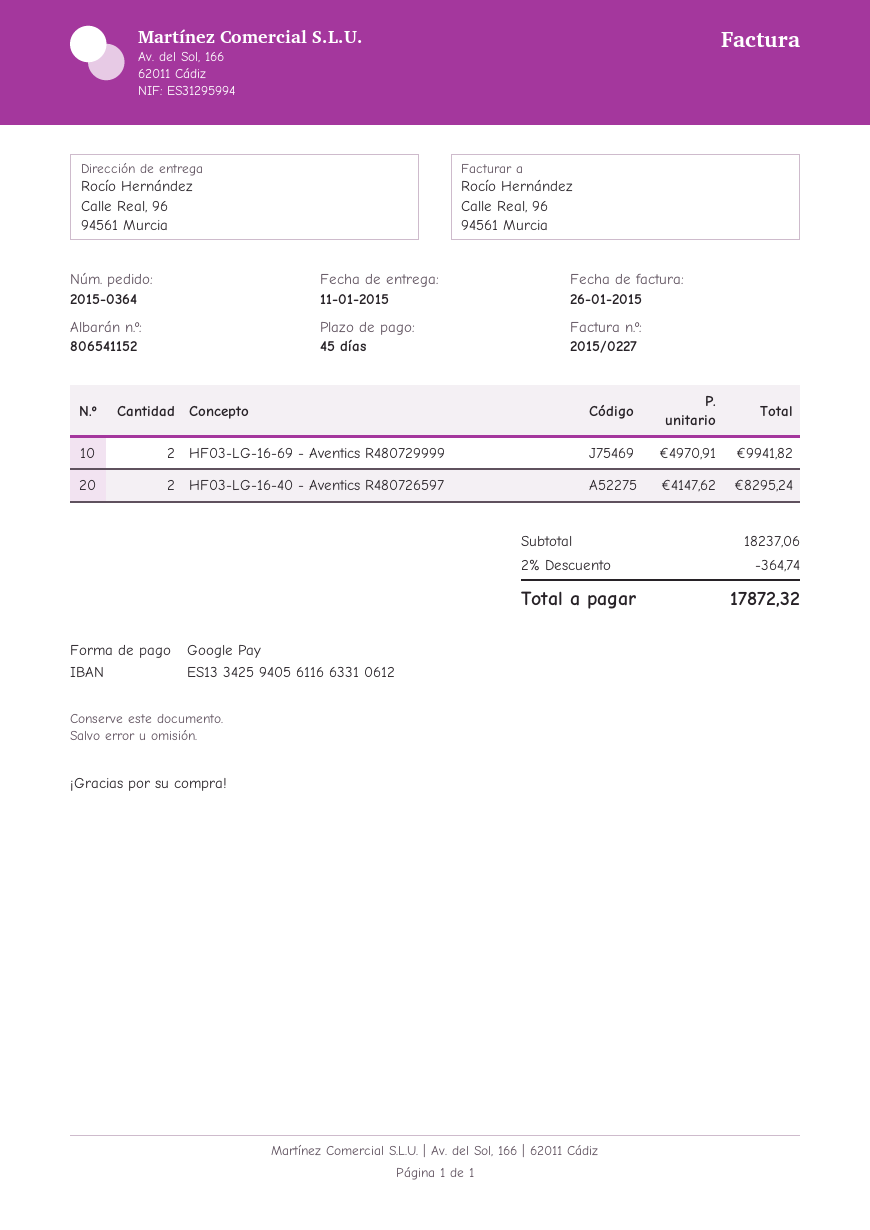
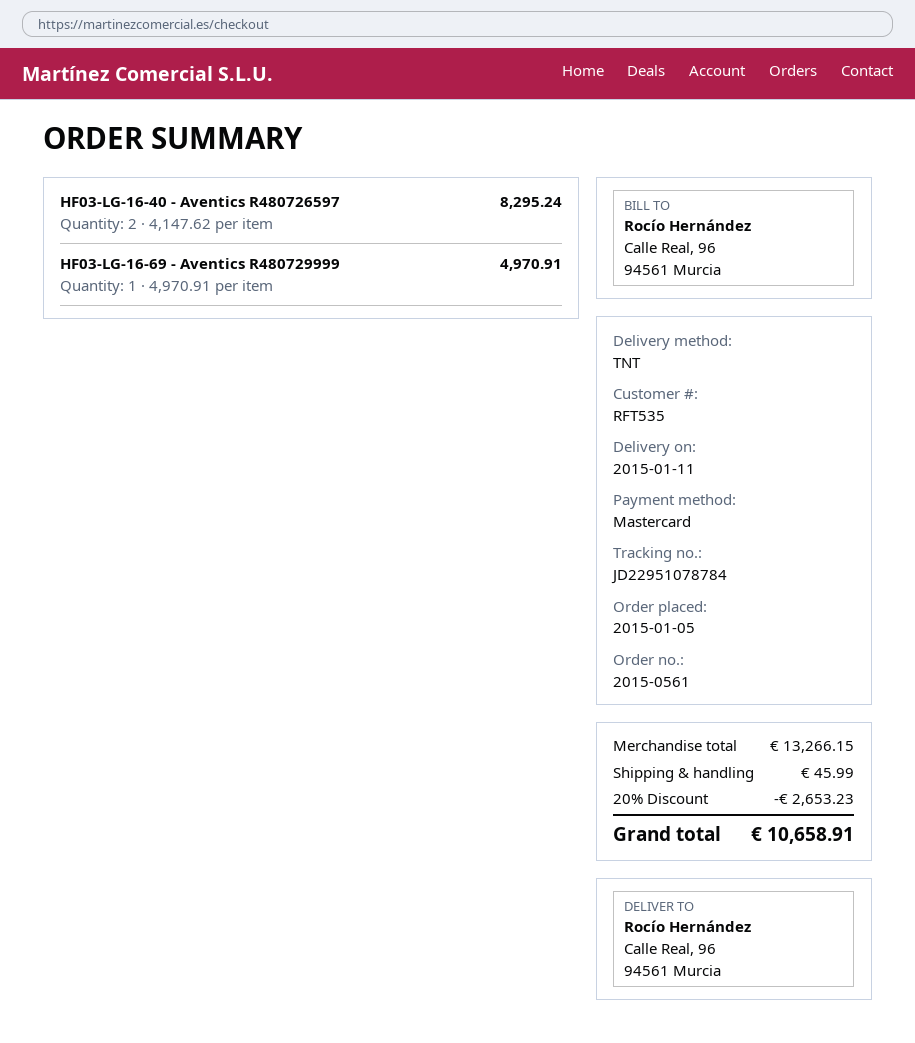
order number: 2015-0364 -> 2015-0561
payment method: Google Pay -> Mastercard
HF03-LG-16-69 - Aventics R480729999: 2 x 4970.91 = 9941.82 -> 1 x 4970.91 = 4970.91
subtotal: 18237.06 -> 13266.15
discount: 2% = 364.74 -> 20% = 2653.23
shipping: none -> 45.99
total: 17872.32 -> 10658.91

